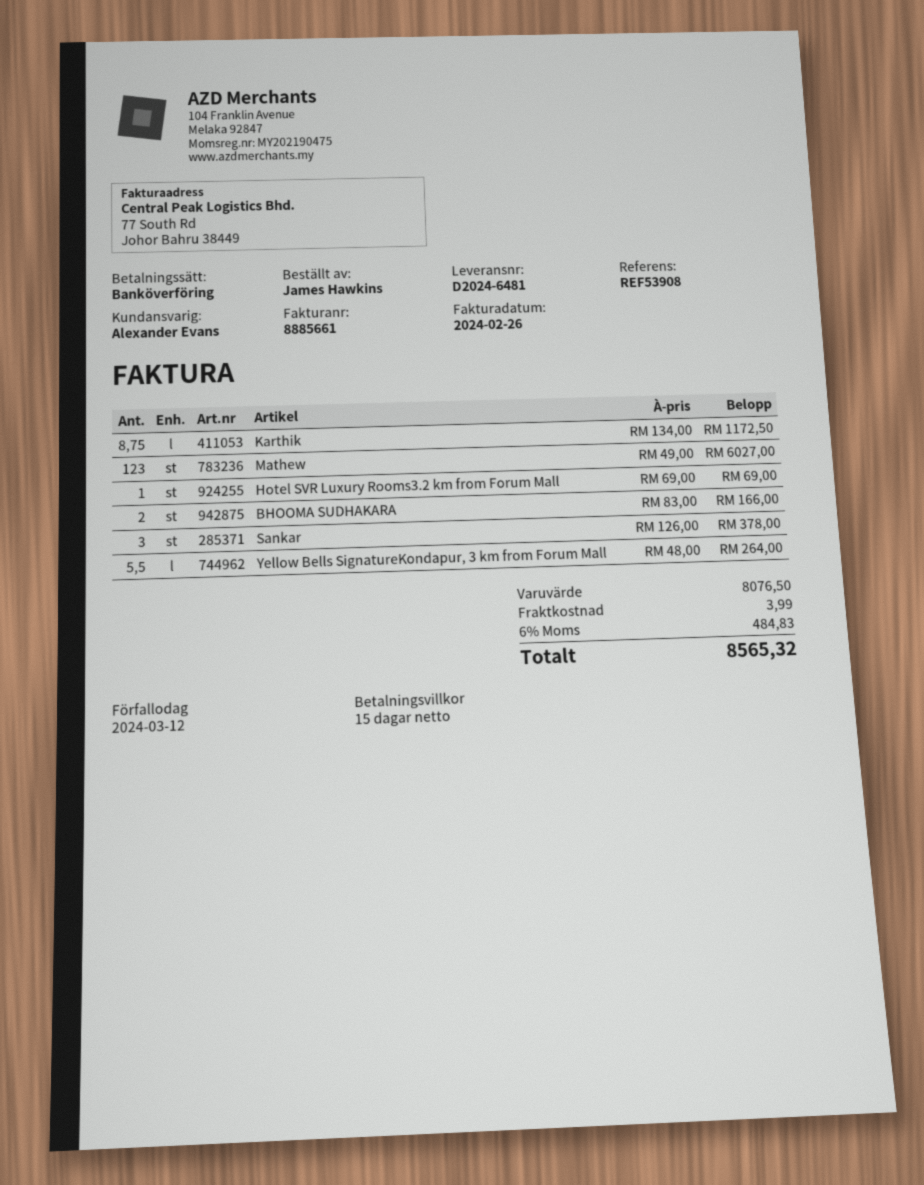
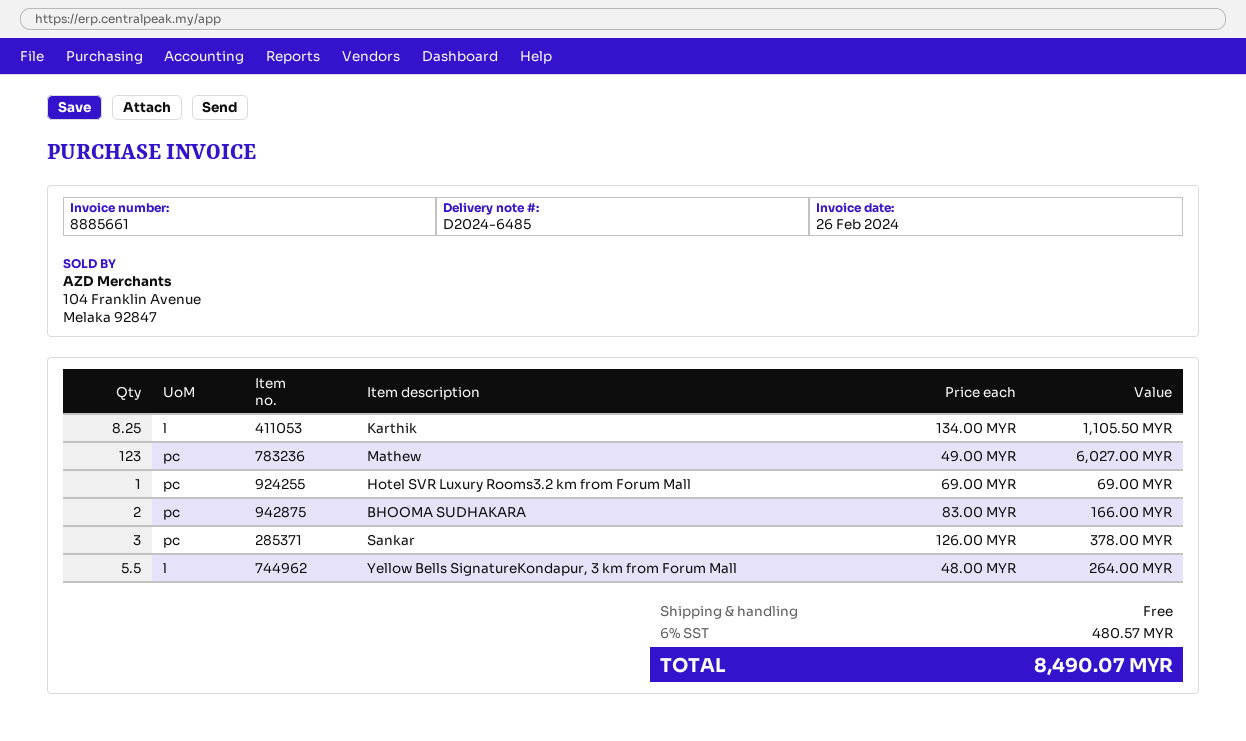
delivery note number: D2024-6481 -> D2024-6485
Karthik: 8.75 x 134.00 = 1172.50 -> 8.25 x 134.00 = 1105.50
shipping: 3.99 -> 0.00
tax: 6% = 484.83 -> 6% = 480.57
total: 8565.32 -> 8490.07

